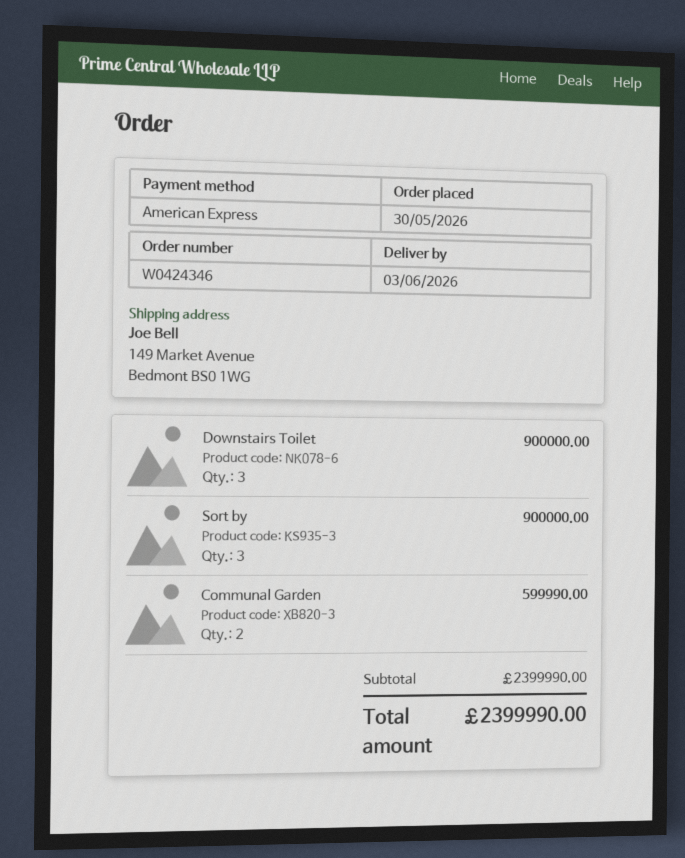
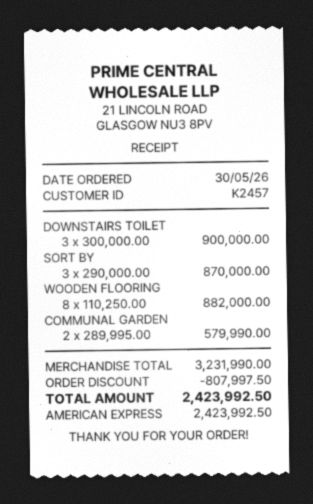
Sort by: 3 for 900000.00 -> 3 for 870000.00
Communal Garden: 2 for 599990.00 -> 2 for 579990.00
WOODEN FLOORING: none -> 8 for 882000.00
subtotal: 2399990.00 -> 3231990.00
discount: none -> 807997.50
total: 2399990.00 -> 2423992.50

